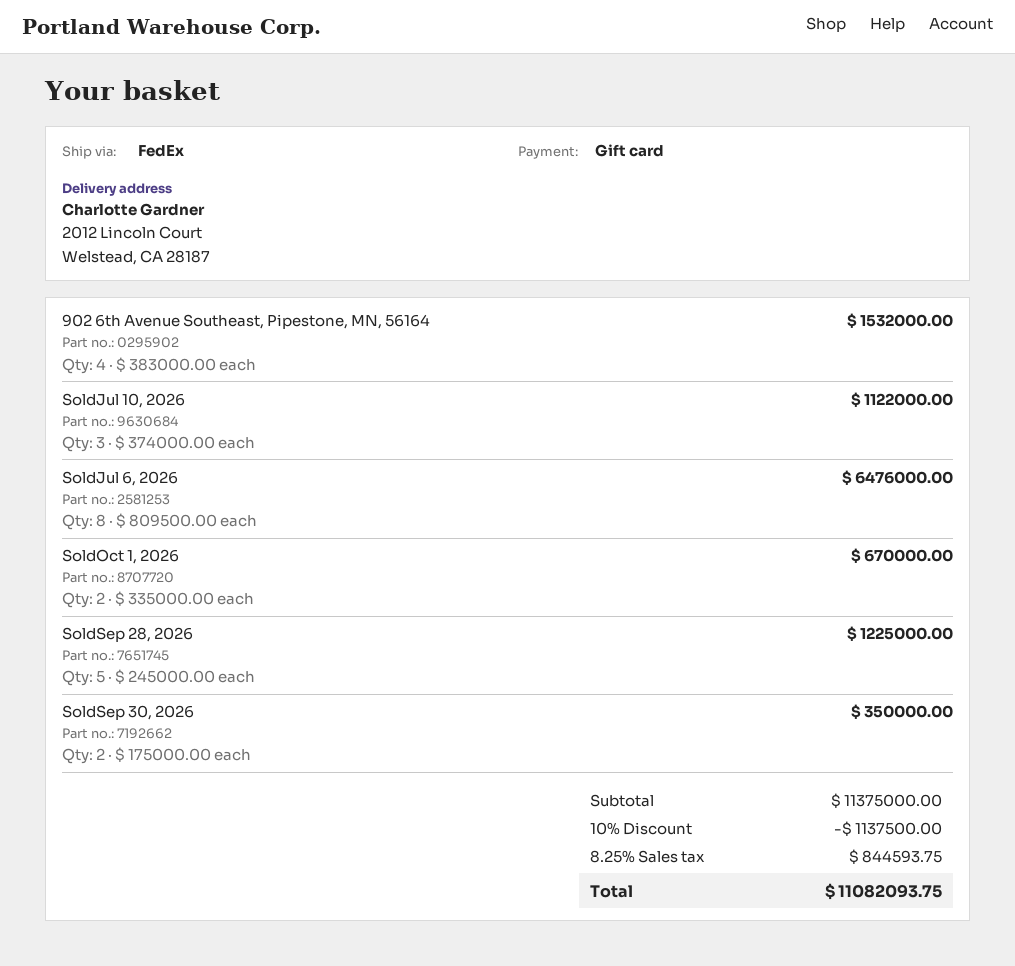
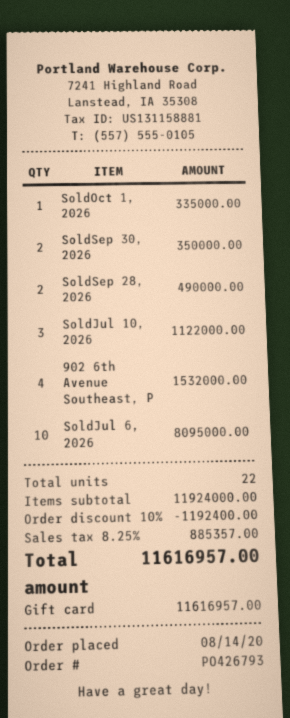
SoldJul 6, 2026: 8 for 6476000.00 -> 10 for 8095000.00
SoldOct 1, 2026: 2 for 670000.00 -> 1 for 335000.00
SoldSep 28, 2026: 5 for 1225000.00 -> 2 for 490000.00
subtotal: 11375000.00 -> 11924000.00
discount: 10% = 1137500.00 -> 10% = 1192400.00
tax: 8.25% = 844593.75 -> 8.25% = 885357.00
total: 11082093.75 -> 11616957.00

